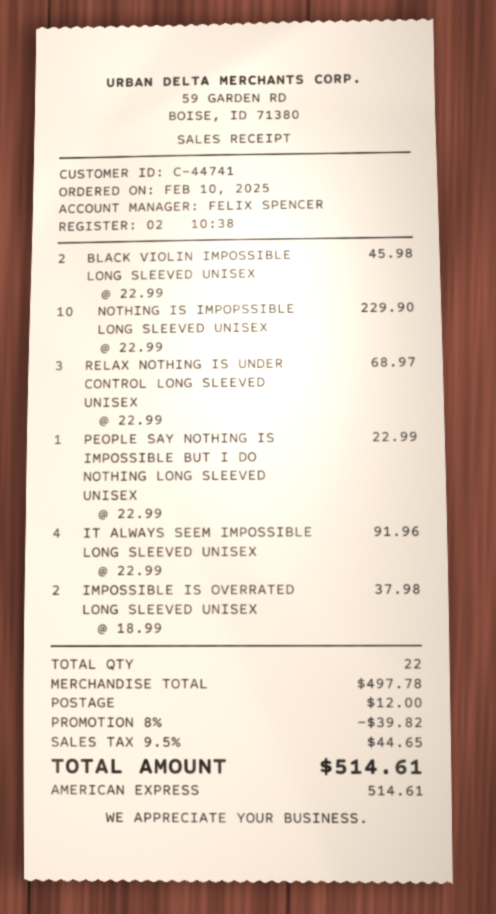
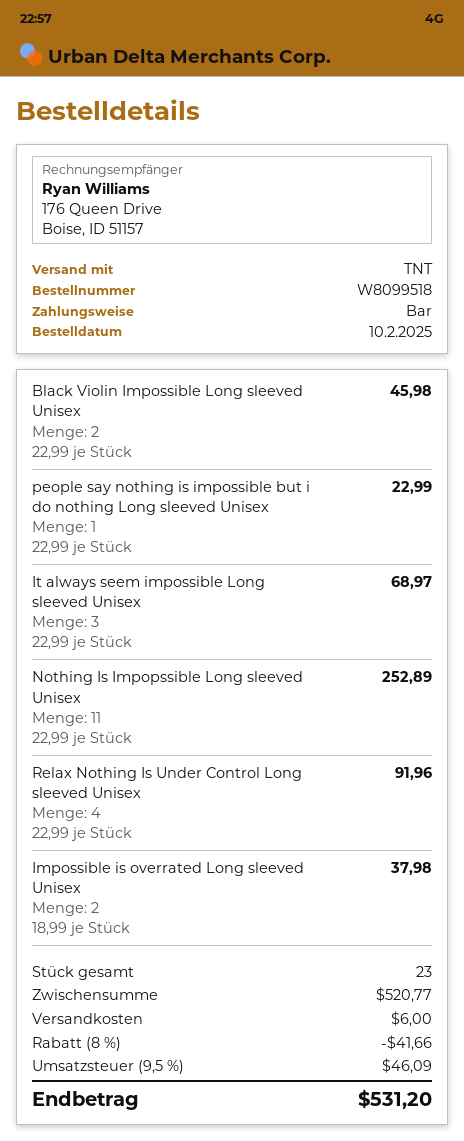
payment method: American Express -> cash
NOTHING IS IMPOPSSIBLE LONG SLEEVED UNISEX: 10 x 22.99 = 229.90 -> 11 x 22.99 = 252.89
RELAX NOTHING IS UNDER CONTROL LONG SLEEVED UNISEX: 3 x 22.99 = 68.97 -> 4 x 22.99 = 91.96
IT ALWAYS SEEM IMPOSSIBLE LONG SLEEVED UNISEX: 4 x 22.99 = 91.96 -> 3 x 22.99 = 68.97
total quantity: 22 -> 23
subtotal: 497.78 -> 520.77
discount: 8% = 39.82 -> 8% = 41.66
shipping: 12.00 -> 6.00
tax: 9.5% = 44.65 -> 9.5% = 46.09
total: 514.61 -> 531.20

